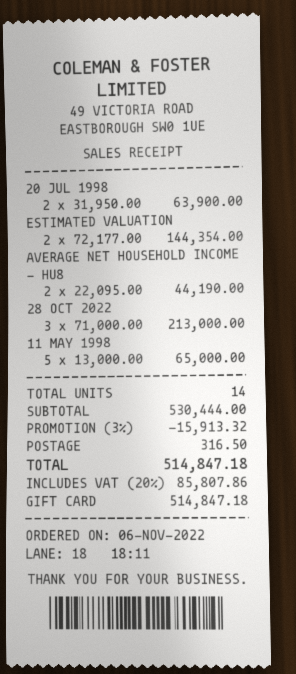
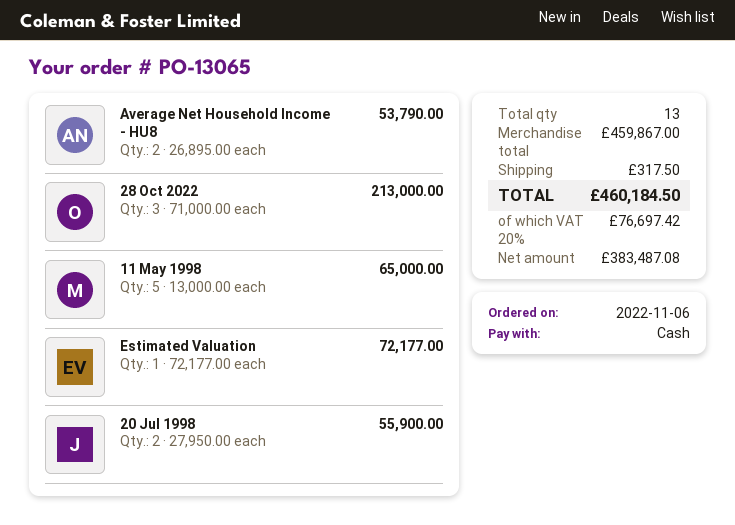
payment method: gift card -> cash
20 JUL 1998: 2 x 31950.00 = 63900.00 -> 2 x 27950.00 = 55900.00
ESTIMATED VALUATION: 2 x 72177.00 = 144354.00 -> 1 x 72177.00 = 72177.00
AVERAGE NET HOUSEHOLD INCOME - HU8: 2 x 22095.00 = 44190.00 -> 2 x 26895.00 = 53790.00
total quantity: 14 -> 13
subtotal: 530444.00 -> 459867.00
discount: 3% = 15913.32 -> none
shipping: 316.50 -> 317.50
tax: 20% = 85807.86 -> 20% = 76697.42
total: 514847.18 -> 460184.50

